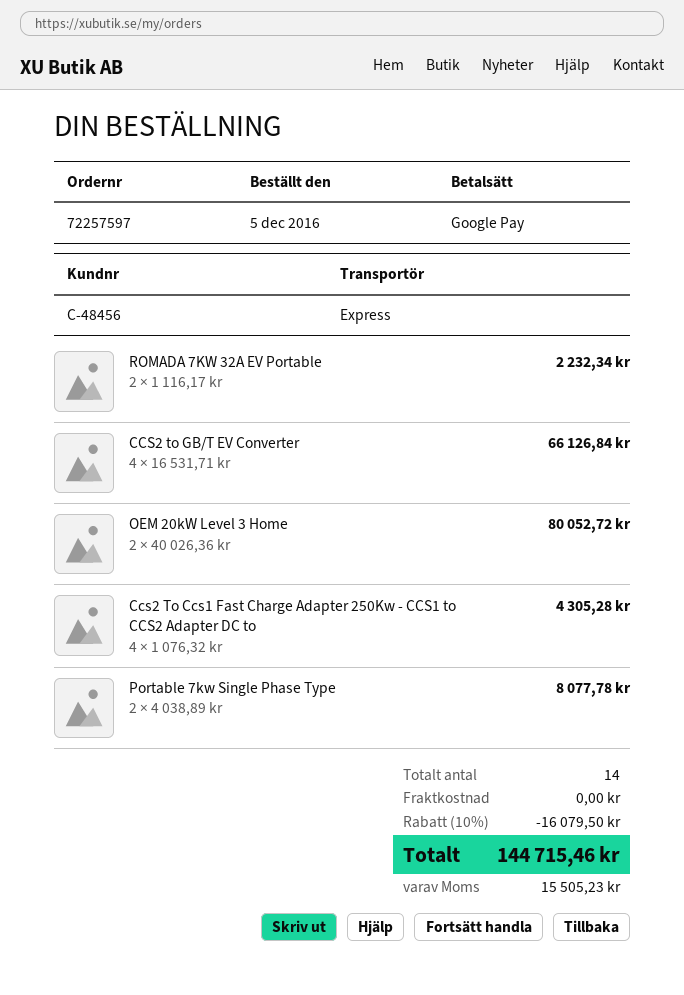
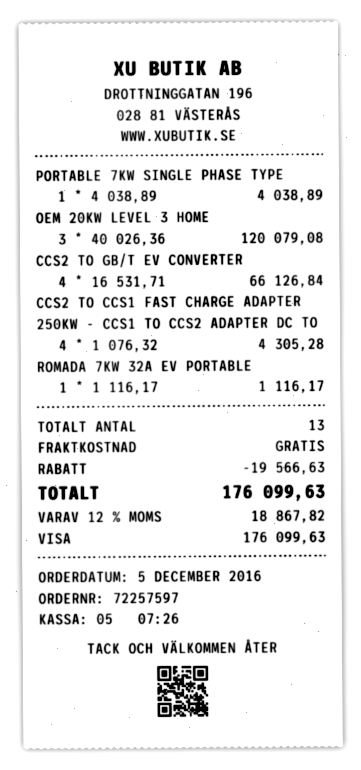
payment method: Google Pay -> Visa
ROMADA 7KW 32A EV Portable: 2 x 1116.17 = 2232.34 -> 1 x 1116.17 = 1116.17
OEM 20kW Level 3 Home: 2 x 40026.36 = 80052.72 -> 3 x 40026.36 = 120079.08
Portable 7kw Single Phase Type: 2 x 4038.89 = 8077.78 -> 1 x 4038.89 = 4038.89
total quantity: 14 -> 13
discount: 16079.50 -> 19566.63
tax: 15505.23 -> 18867.82
total: 144715.46 -> 176099.63

